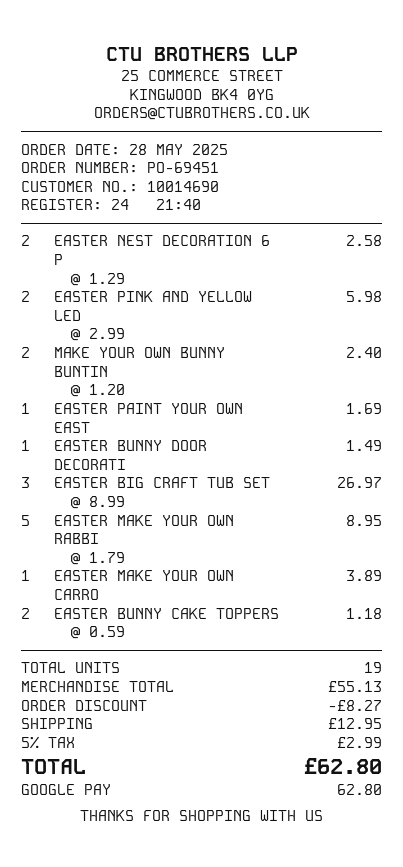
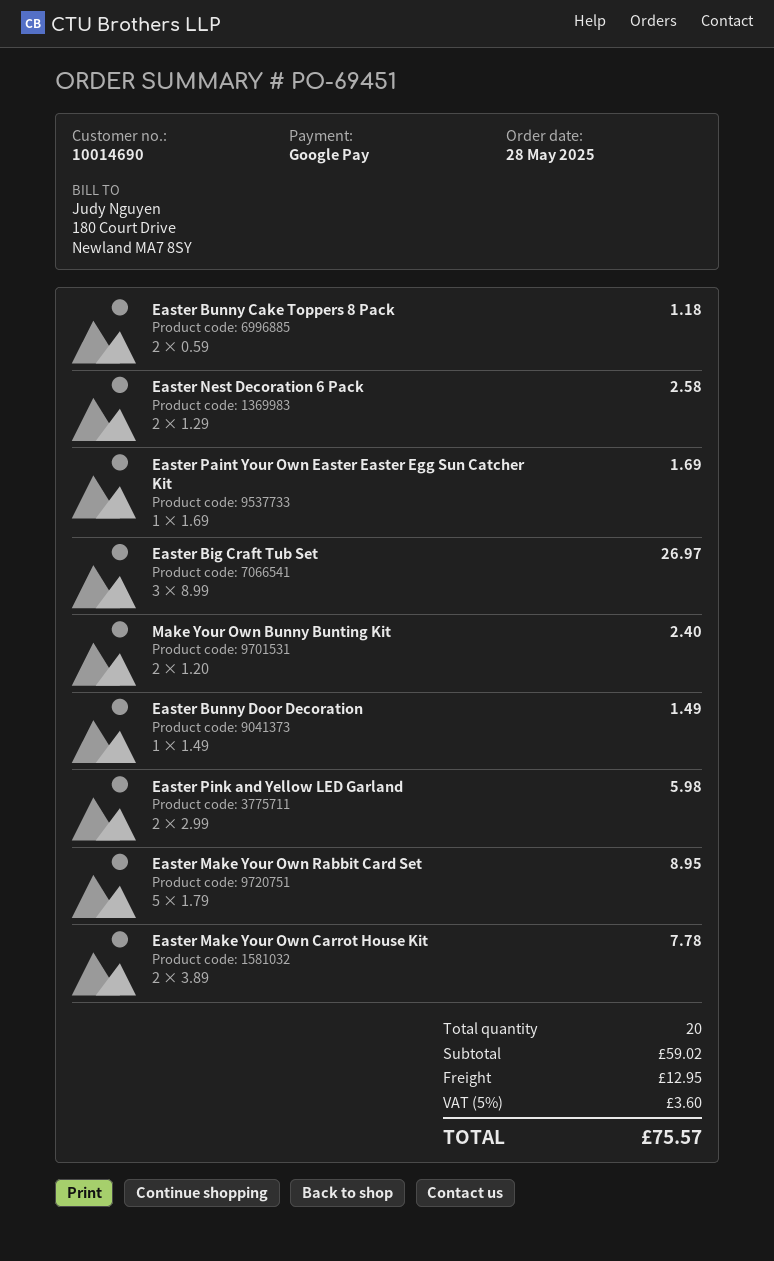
EASTER MAKE YOUR OWN CARRO: 1 x 3.89 = 3.89 -> 2 x 3.89 = 7.78
total quantity: 19 -> 20
subtotal: 55.13 -> 59.02
discount: 8.27 -> none
tax: 5% = 2.99 -> 5% = 3.60
total: 62.80 -> 75.57

